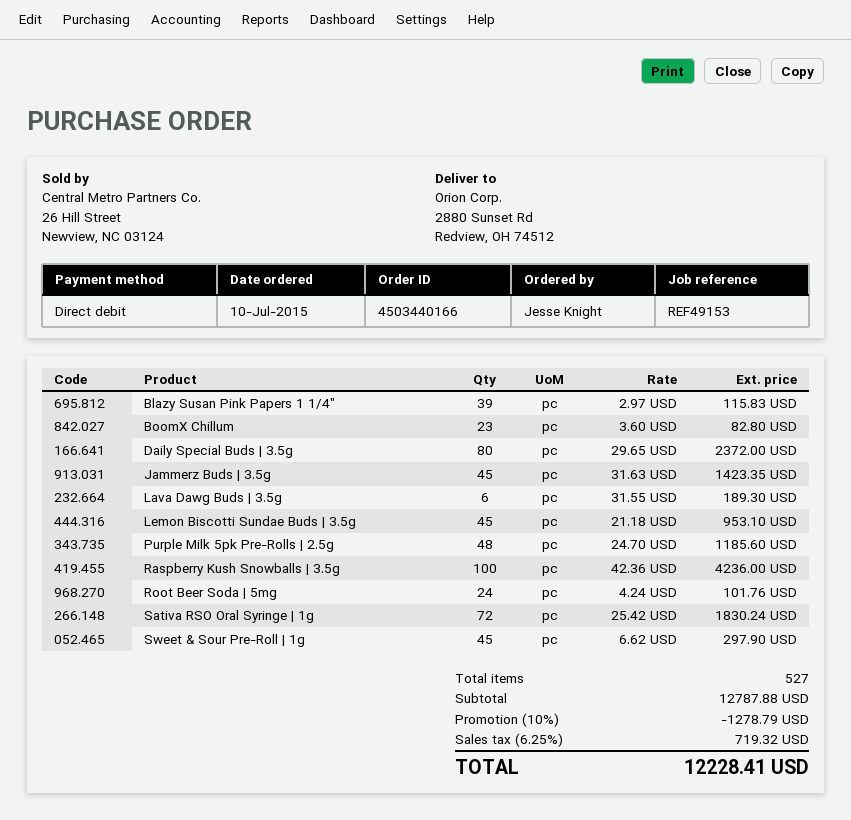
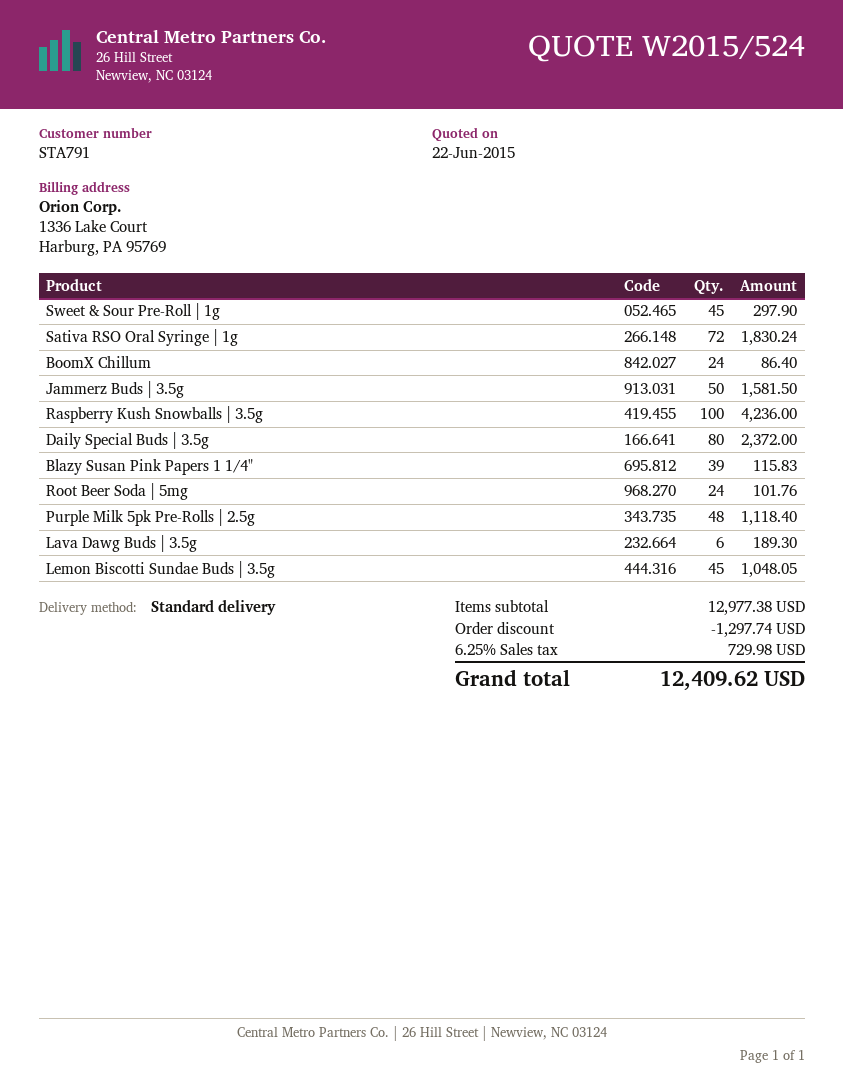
BoomX Chillum: 23 for 82.80 -> 24 for 86.40
Jammerz Buds | 3.5g: 45 for 1423.35 -> 50 for 1581.50
Lemon Biscotti Sundae Buds | 3.5g: 45 for 953.10 -> 45 for 1048.05
Purple Milk 5pk Pre-Rolls | 2.5g: 48 for 1185.60 -> 48 for 1118.40
subtotal: 12787.88 -> 12977.38
discount: 1278.79 -> 1297.74
tax: 6.25% = 719.32 -> 6.25% = 729.98
total: 12228.41 -> 12409.62

